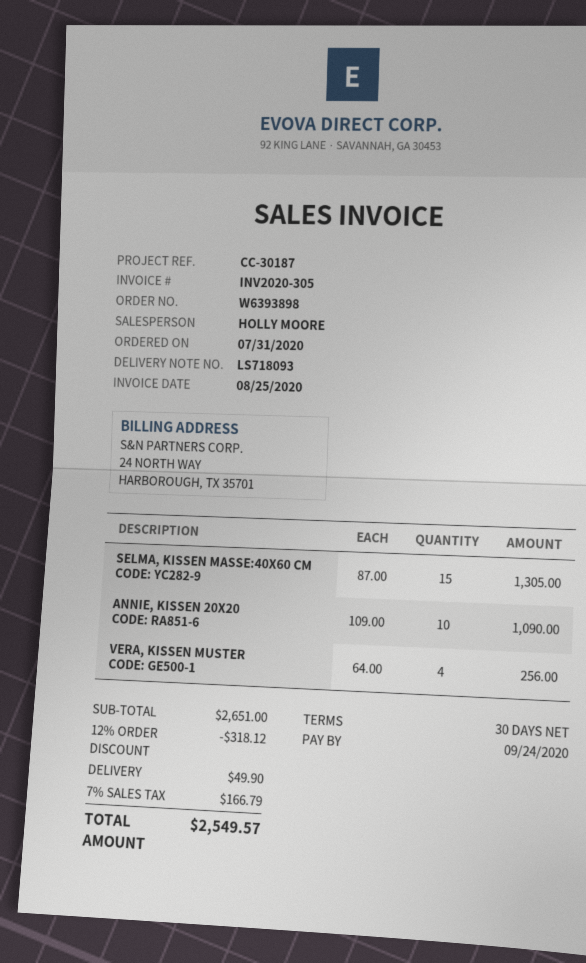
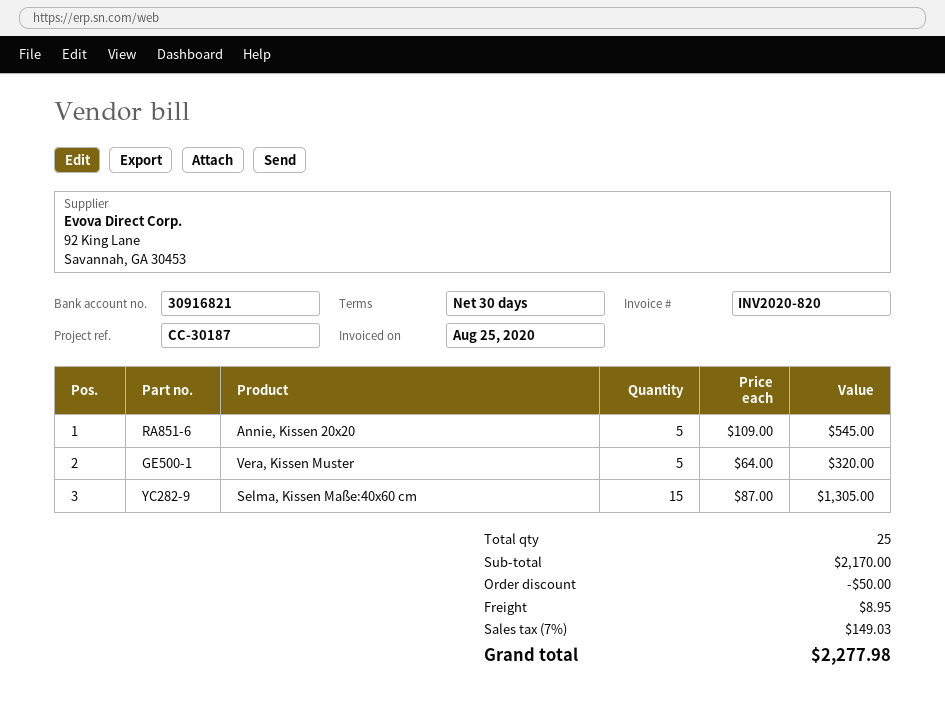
invoice number: INV2020-305 -> INV2020-820
ANNIE, KISSEN 20X20: 10 x 109.00 = 1090.00 -> 5 x 109.00 = 545.00
VERA, KISSEN MUSTER: 4 x 64.00 = 256.00 -> 5 x 64.00 = 320.00
subtotal: 2651.00 -> 2170.00
discount: 318.12 -> 50.00
shipping: 49.90 -> 8.95
tax: 7% = 166.79 -> 7% = 149.03
total: 2549.57 -> 2277.98

